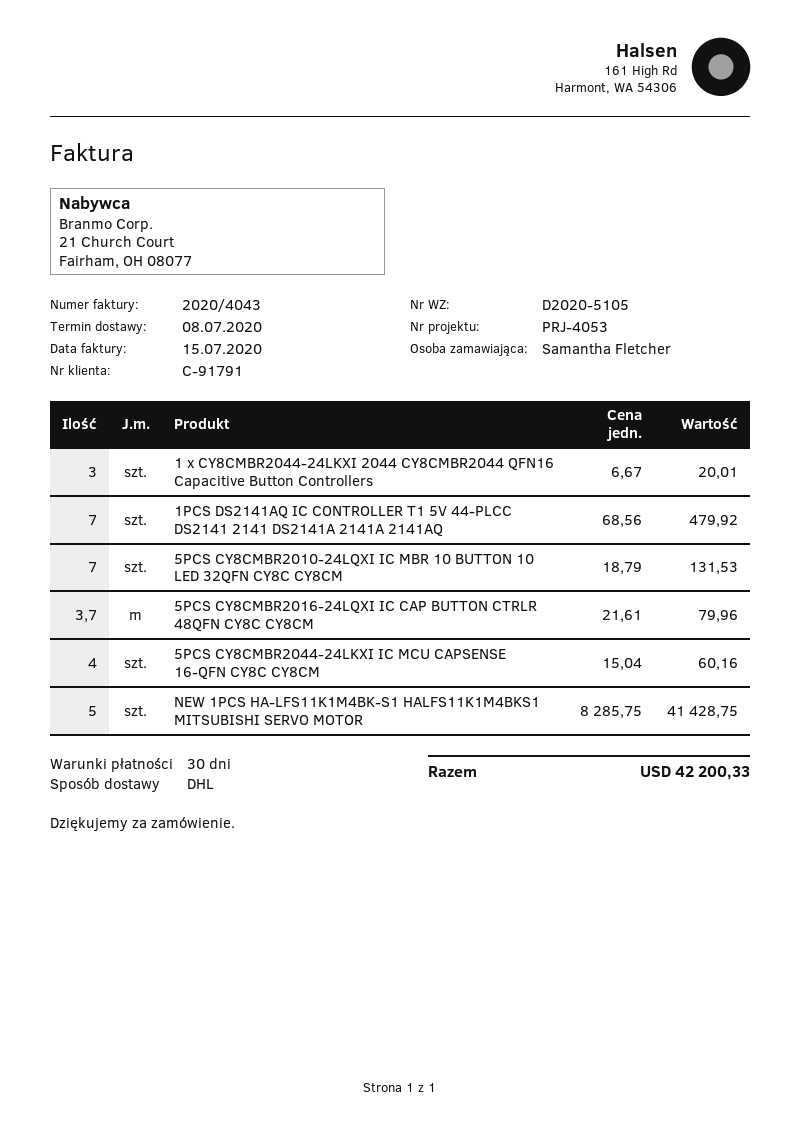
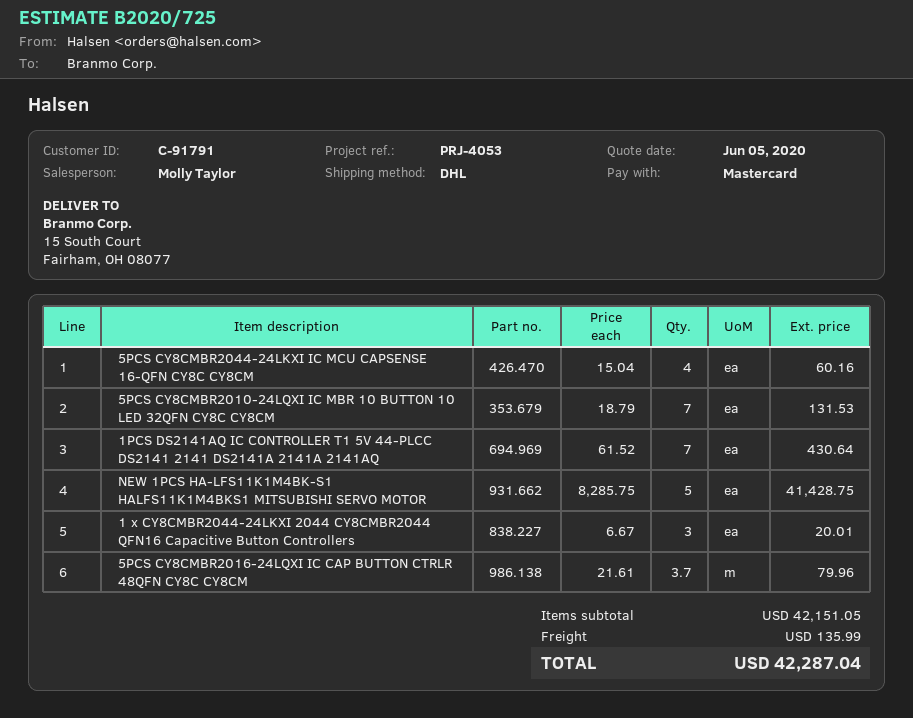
1PCS DS2141AQ IC CONTROLLER T1 5V 44-PLCC DS2141 2141 DS2141A 2141A 2141AQ: 7 x 68.56 = 479.92 -> 7 x 61.52 = 430.64
shipping: none -> 135.99
total: 42200.33 -> 42287.04

